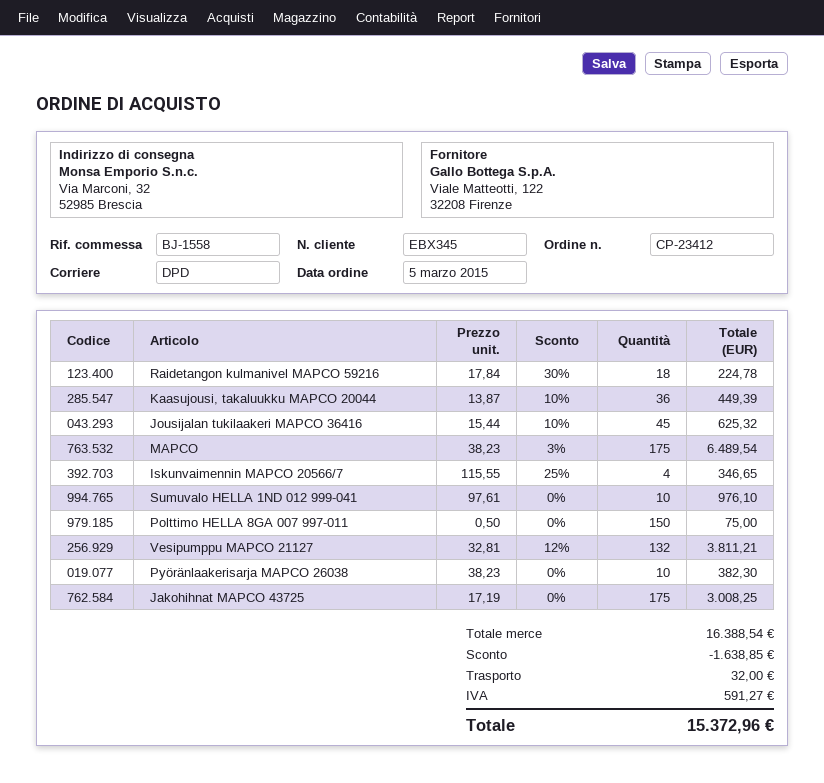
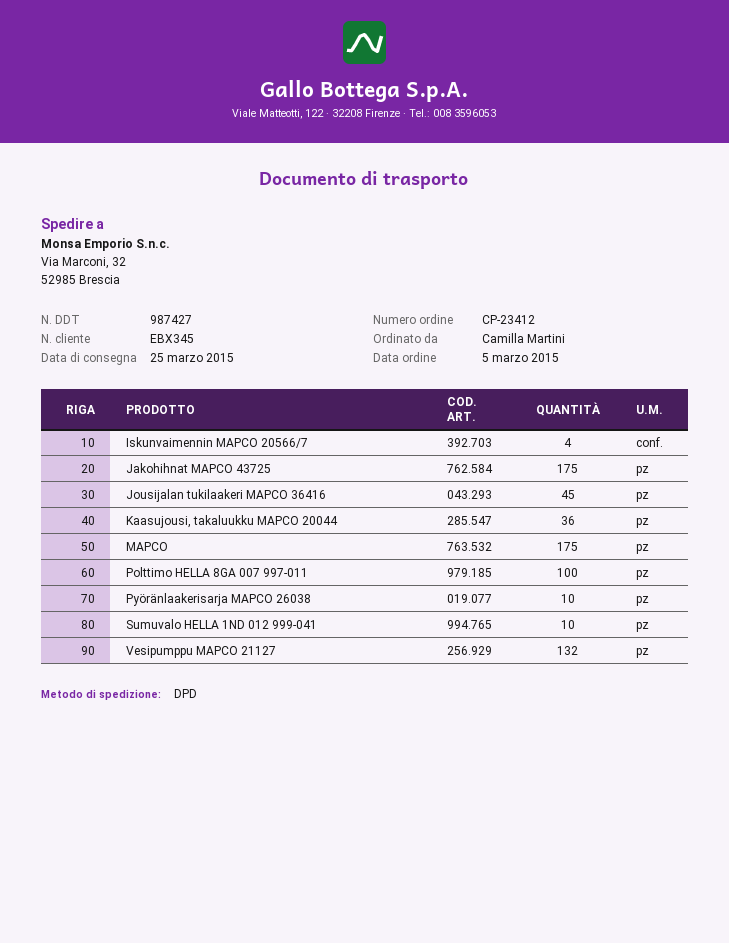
Raidetangon kulmanivel MAPCO 59216: 18 -> none
Polttimo HELLA 8GA 007 997-011: 150 -> 100

